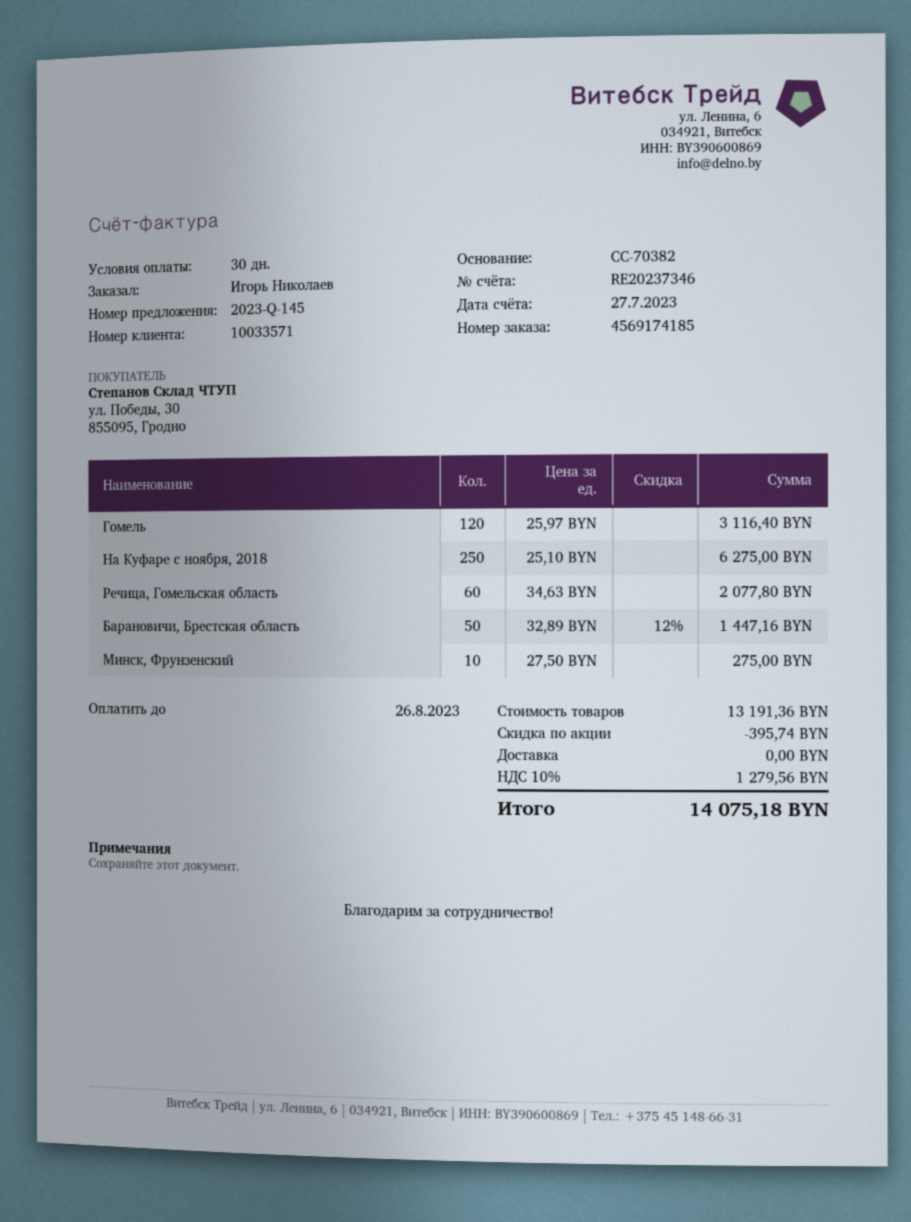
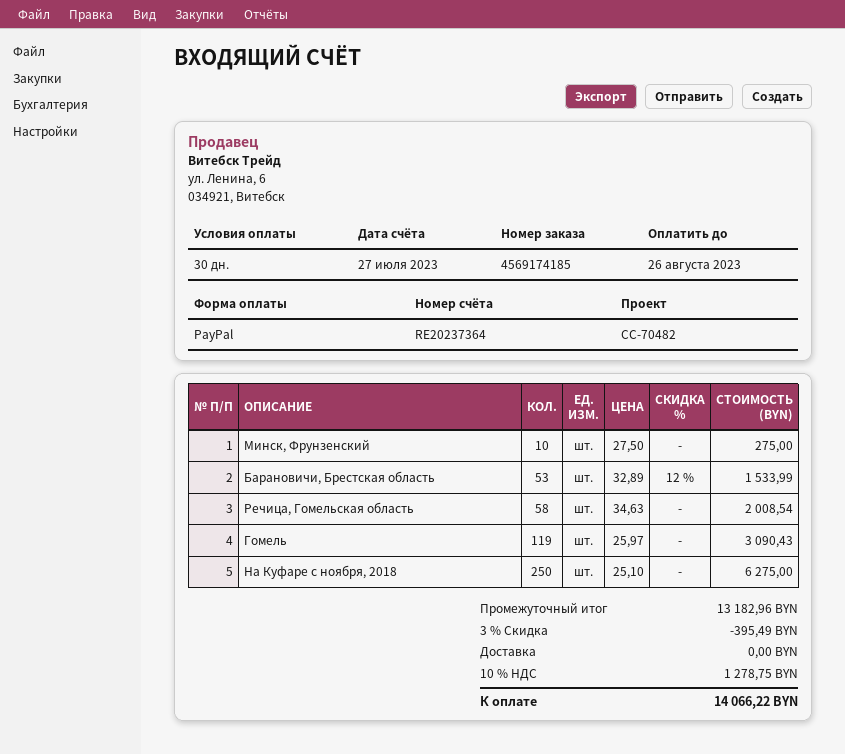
invoice number: RE20237346 -> RE20237364
reference: CC-70382 -> CC-70482
Гомель: 120 x 25.97 = 3116.40 -> 119 x 25.97 = 3090.43
Речица, Гомельская область: 60 x 34.63 = 2077.80 -> 58 x 34.63 = 2008.54
Барановичи, Брестская область: 50 x 32.89 - 12% = 1447.16 -> 53 x 32.89 - 12% = 1533.99
subtotal: 13191.36 -> 13182.96
discount: 395.74 -> 395.49
tax: 10% = 1279.56 -> 10% = 1278.75
total: 14075.18 -> 14066.22

